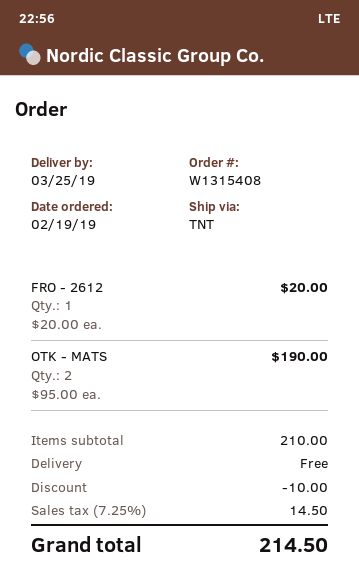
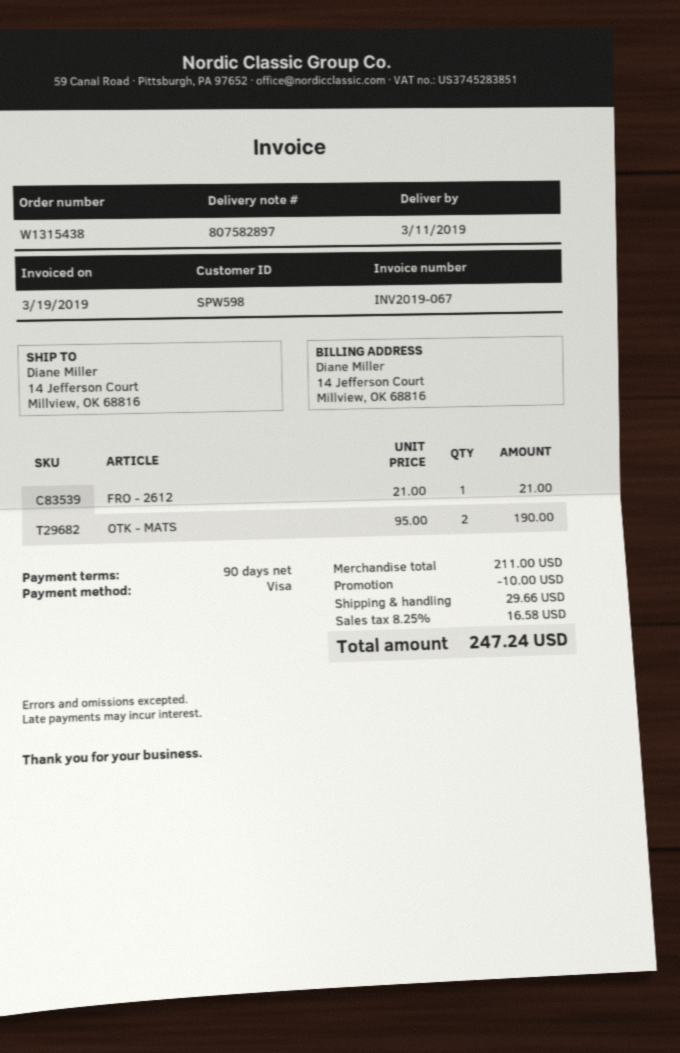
order number: W1315408 -> W1315438
delivery date: 2019-03-25 -> 2019-03-11
FRO - 2612: 1 x 20.00 = 20.00 -> 1 x 21.00 = 21.00
subtotal: 210.00 -> 211.00
shipping: 0.00 -> 29.66
tax: 7.25% = 14.50 -> 8.25% = 16.58
total: 214.50 -> 247.24

